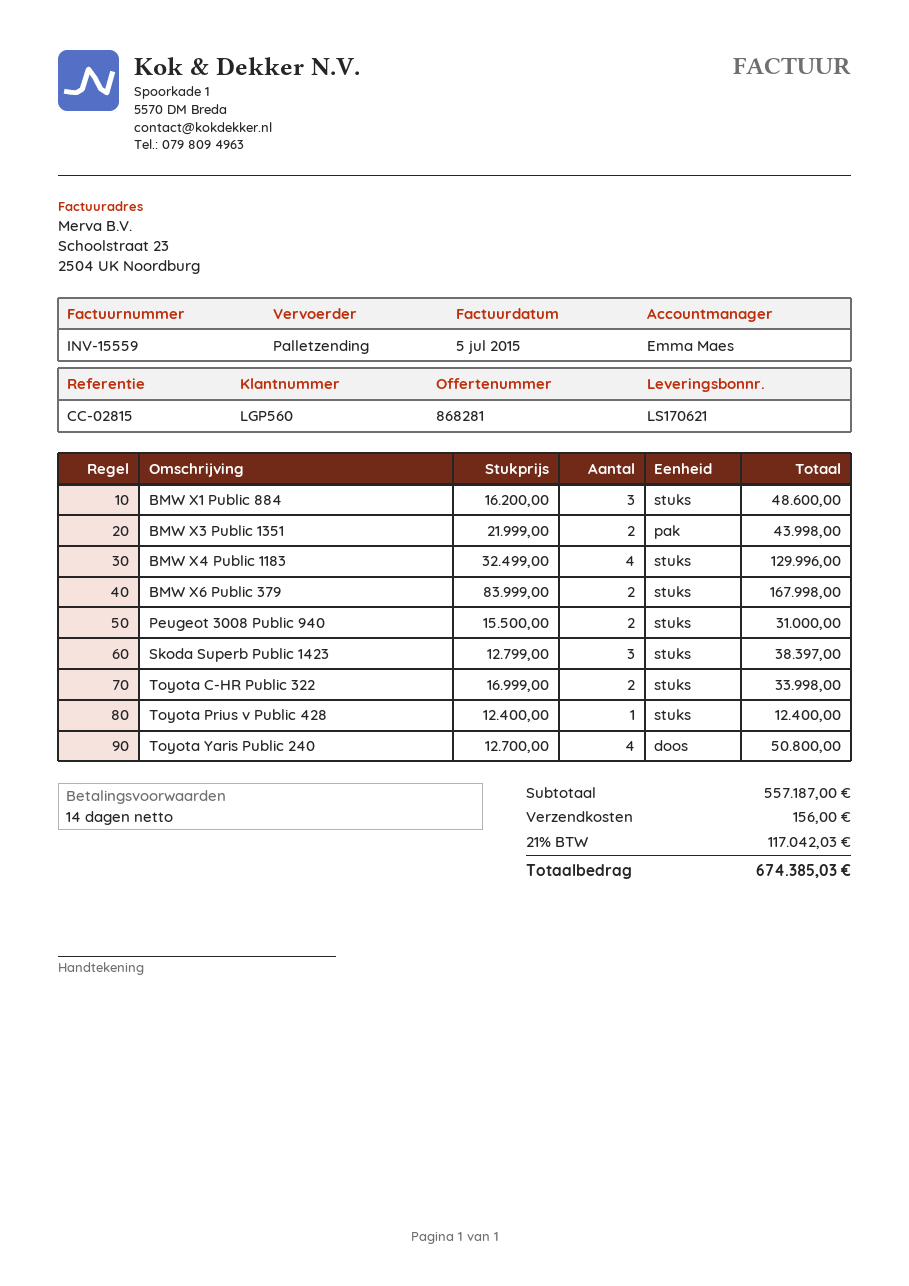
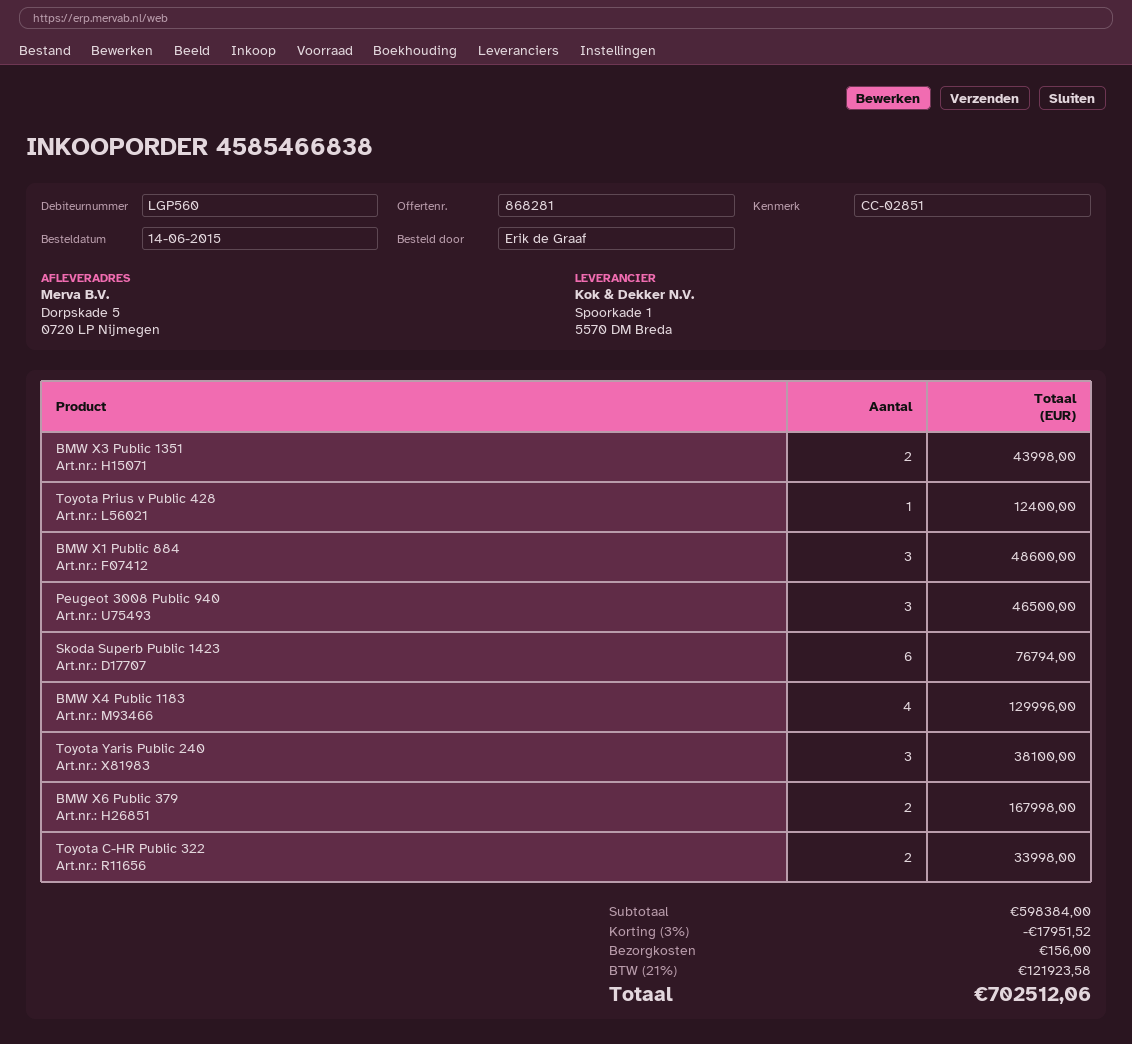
reference: CC-02815 -> CC-02851
Peugeot 3008 Public 940: 2 for 31000.00 -> 3 for 46500.00
Skoda Superb Public 1423: 3 for 38397.00 -> 6 for 76794.00
Toyota Yaris Public 240: 4 for 50800.00 -> 3 for 38100.00
subtotal: 557187.00 -> 598384.00
discount: none -> 3% = 17951.52
tax: 21% = 117042.03 -> 21% = 121923.58
total: 674385.03 -> 702512.06

